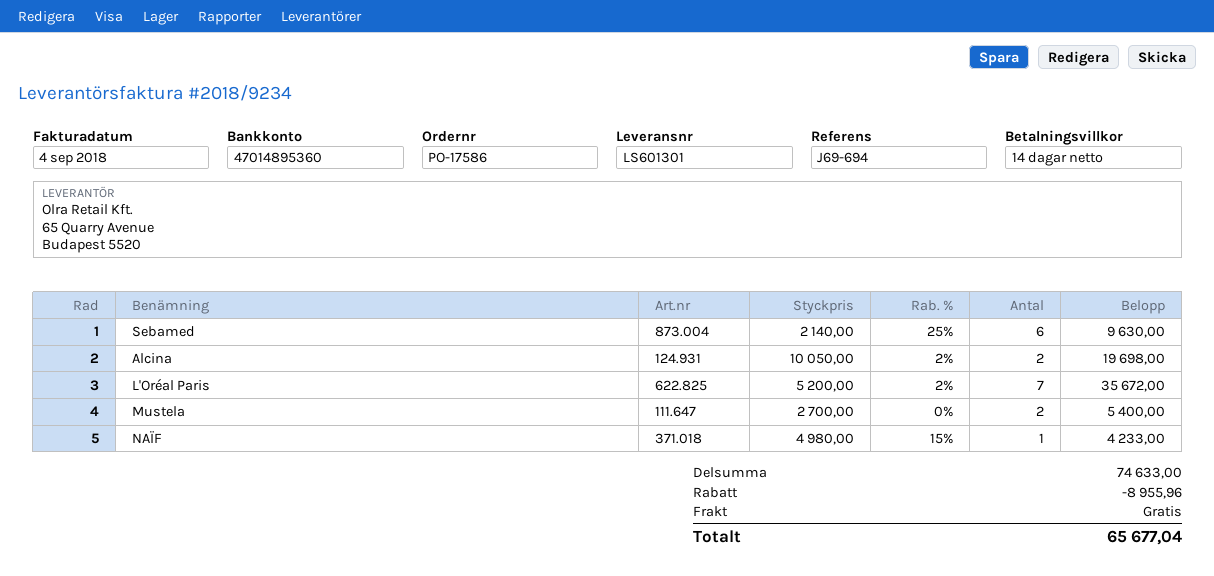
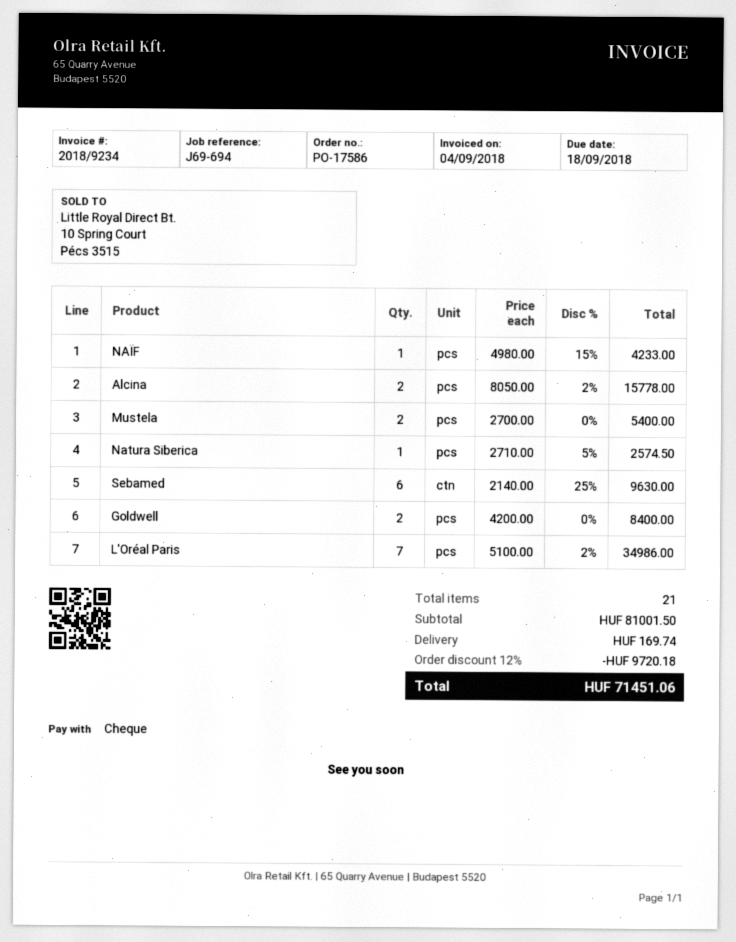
Alcina: 2 x 10050.00 - 2% = 19698.00 -> 2 x 8050.00 - 2% = 15778.00
L'Oréal Paris: 7 x 5200.00 - 2% = 35672.00 -> 7 x 5100.00 - 2% = 34986.00
Natura Siberica: none -> 1 x 2710.00 - 5% = 2574.50
Goldwell: none -> 2 x 4200.00 = 8400.00
subtotal: 74633.00 -> 81001.50
discount: 8955.96 -> 9720.18
shipping: 0.00 -> 169.74
total: 65677.04 -> 71451.06

